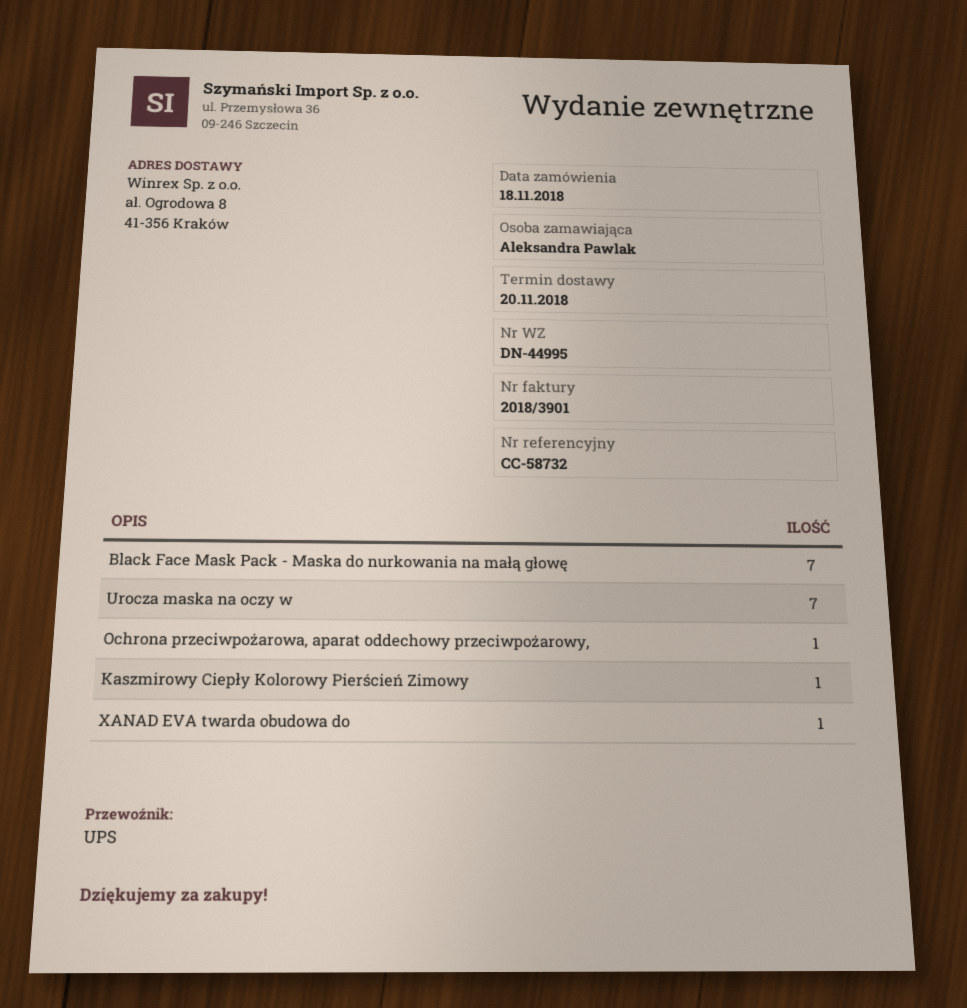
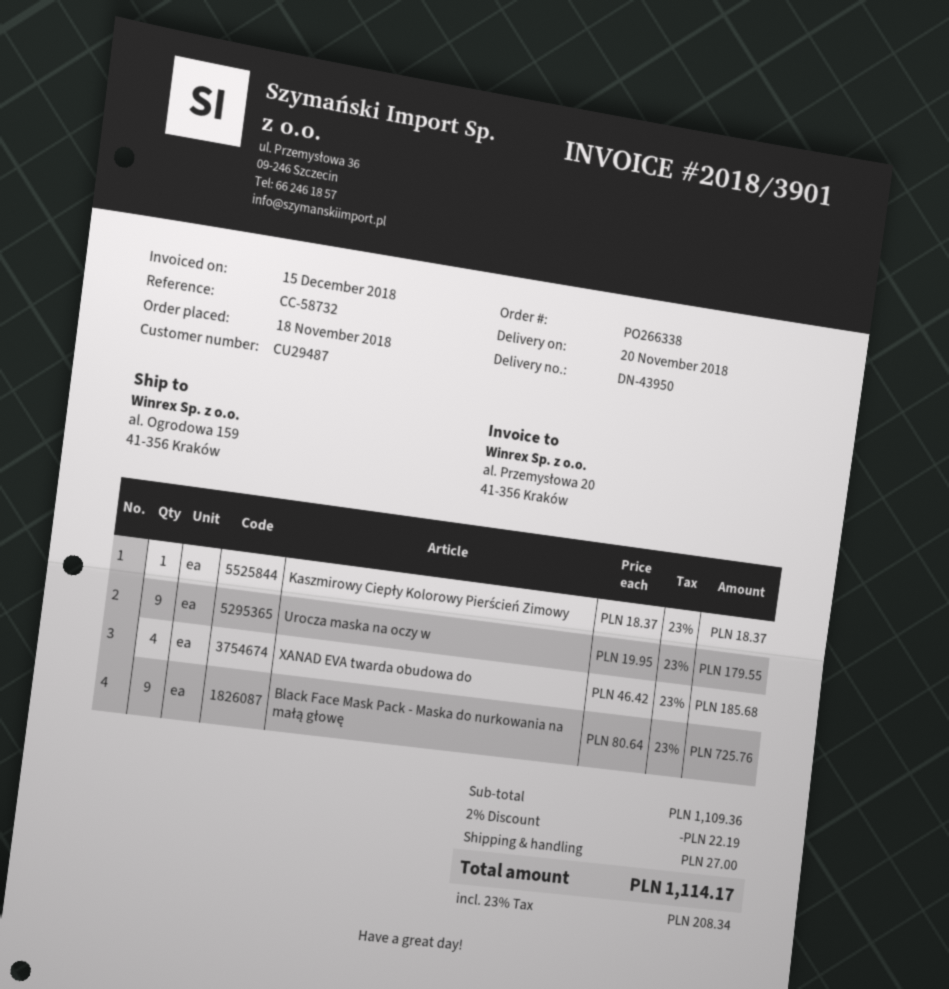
delivery note number: DN-44995 -> DN-43950
ship to: al. Ogrodowa 8, 41-356 Kraków -> al. Ogrodowa 159, 41-356 Kraków
Black Face Mask Pack - Maska do nurkowania na małą głowę: 7 -> 9
Urocza maska na oczy w: 7 -> 9
Ochrona przeciwpożarowa, aparat oddechowy przeciwpożarowy,: 1 -> none
XANAD EVA twarda obudowa do: 1 -> 4

